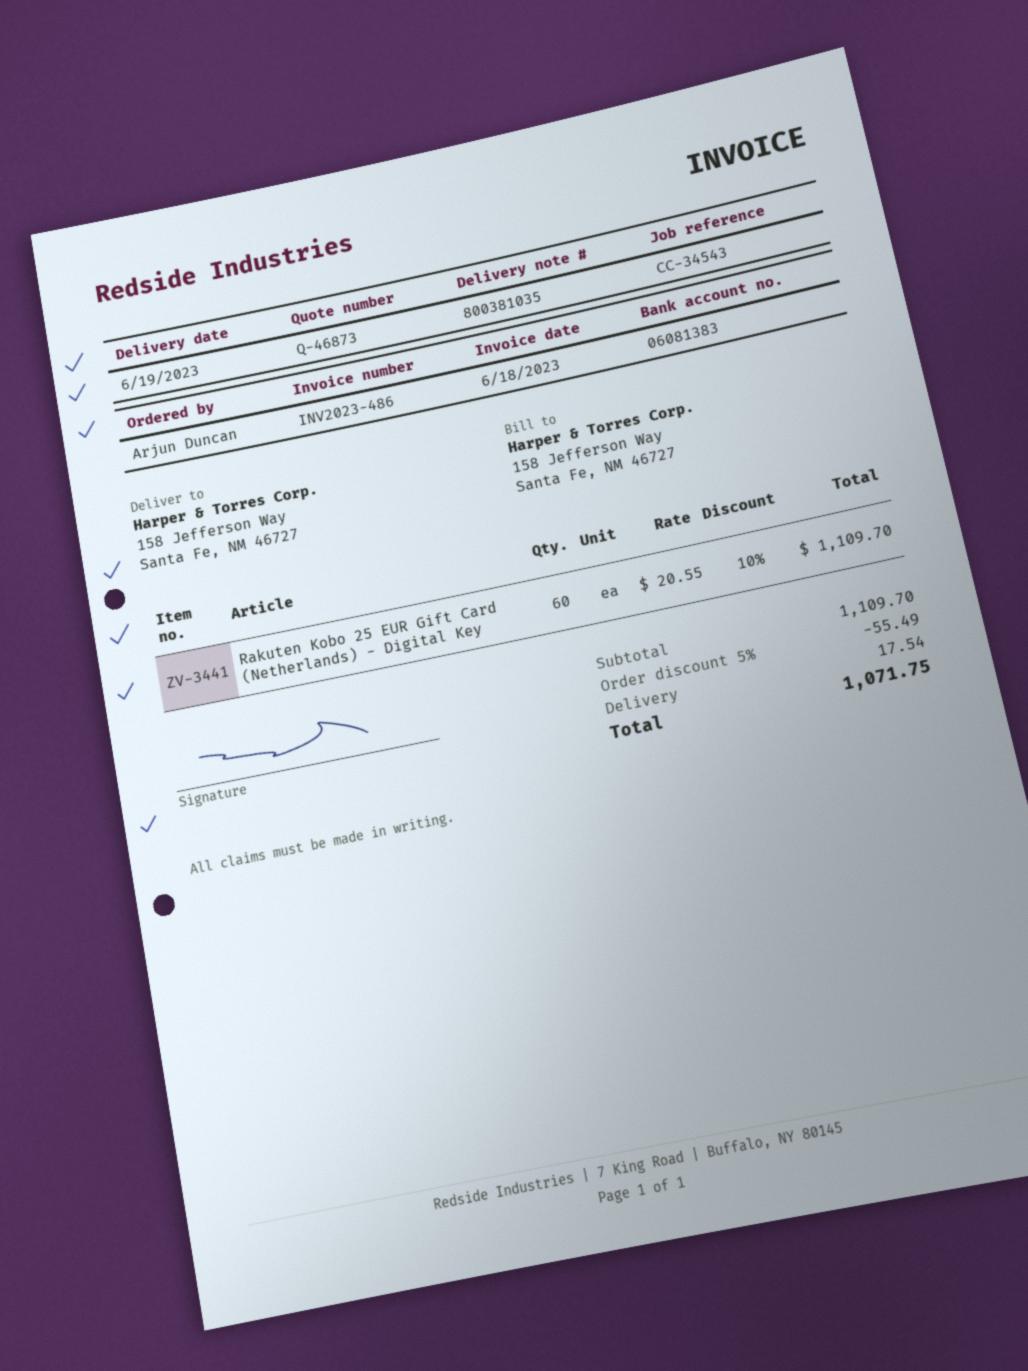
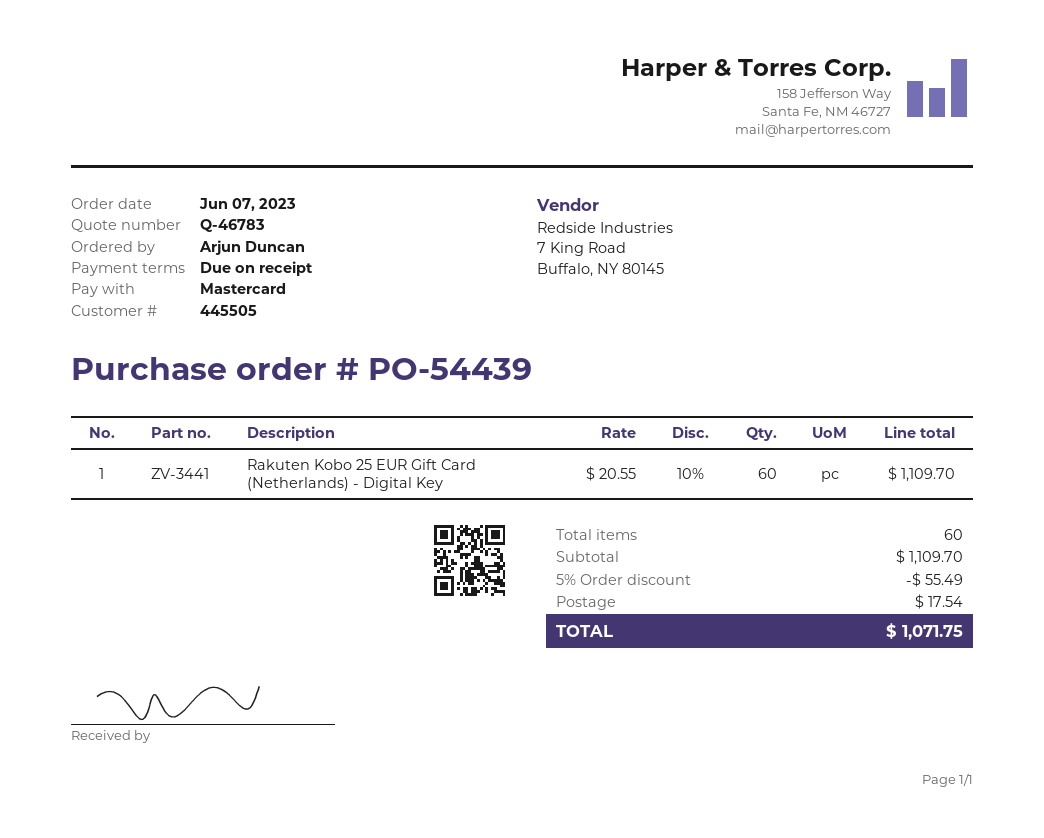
quote number: Q-46873 -> Q-46783

